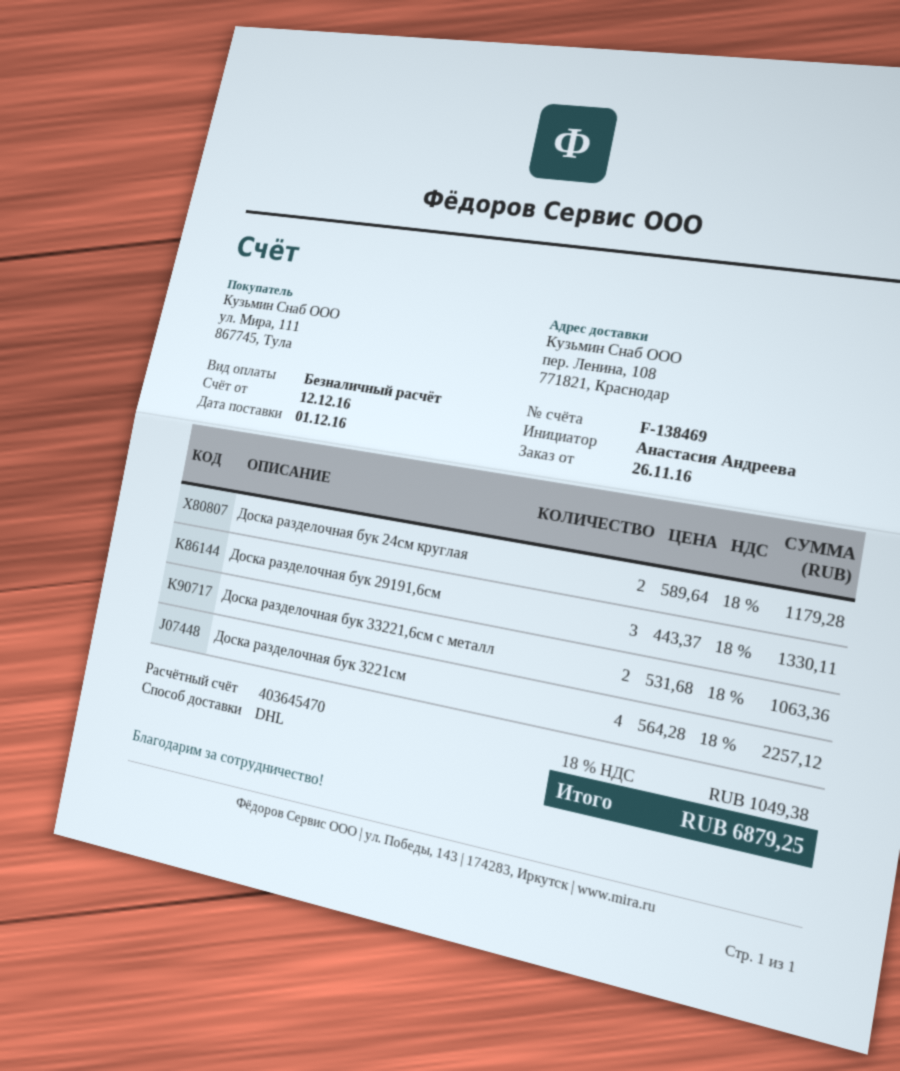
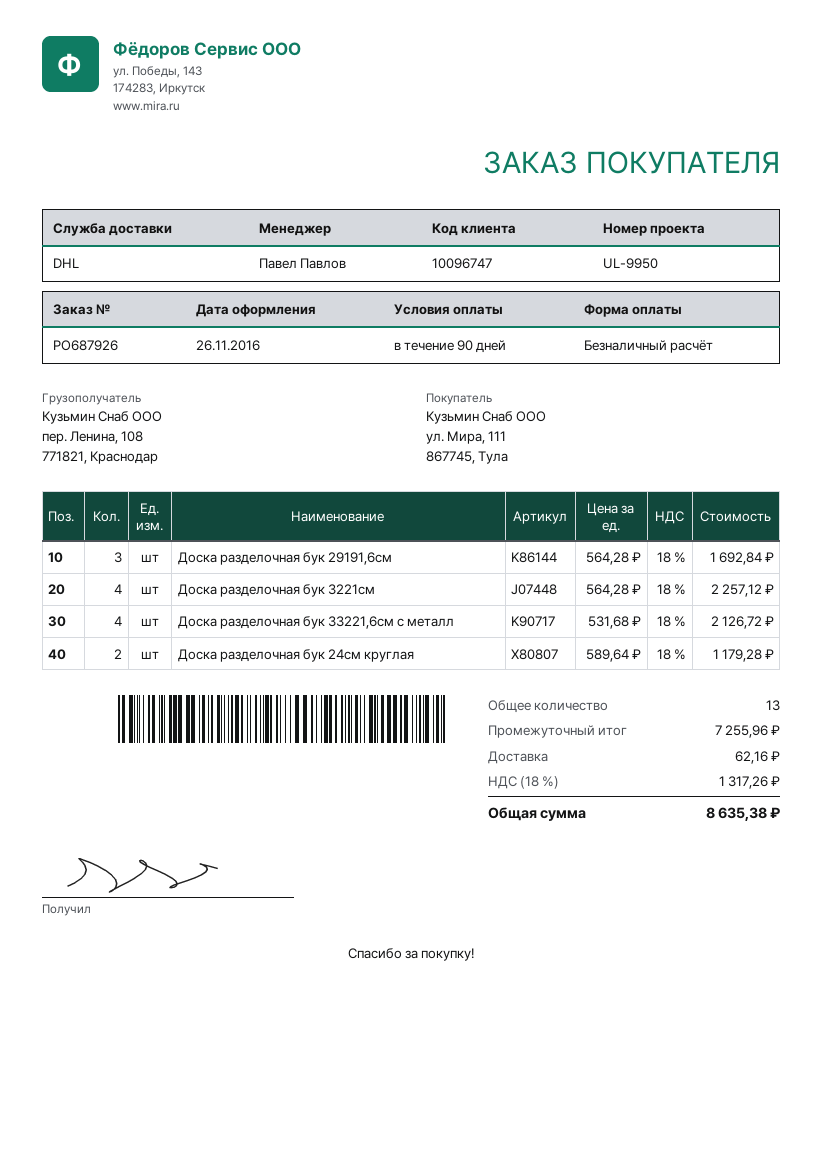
Доска разделочная бук 29191,6см: 3 x 443.37 = 1330.11 -> 3 x 564.28 = 1692.84
Доска разделочная бук 33221,6см с металл: 2 x 531.68 = 1063.36 -> 4 x 531.68 = 2126.72
shipping: none -> 62.16
tax: 18% = 1049.38 -> 18% = 1317.26
total: 6879.25 -> 8635.38

